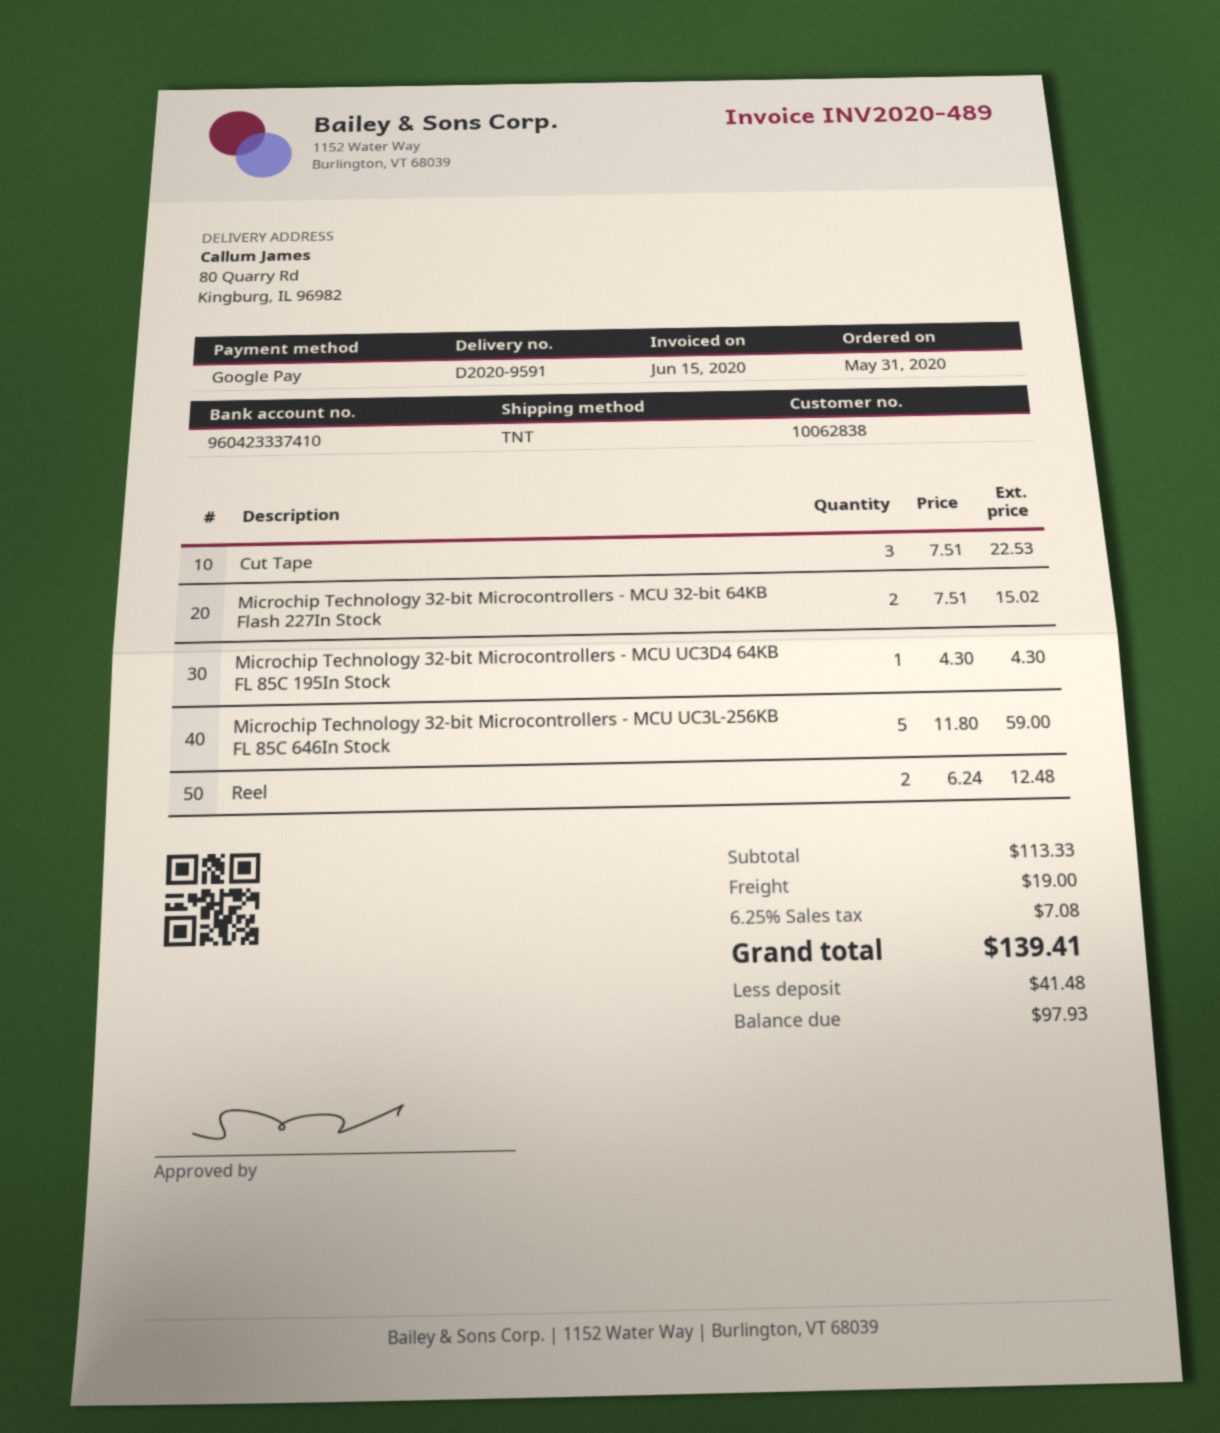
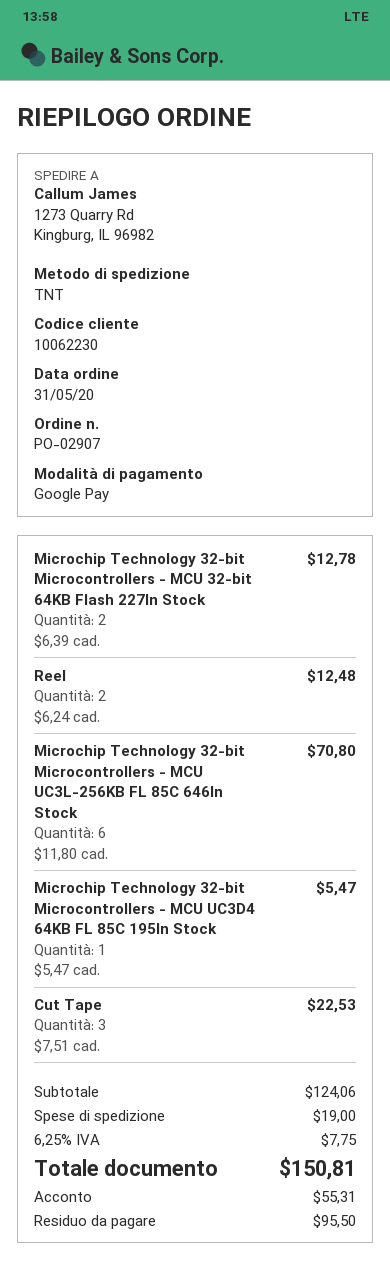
customer number: 10062838 -> 10062230
ship to: 80 Quarry Rd, Kingburg, IL 96982 -> 1273 Quarry Rd, Kingburg, IL 96982
Microchip Technology 32-bit Microcontrollers - MCU 32-bit 64KB Flash 227In Stock: 2 x 7.51 = 15.02 -> 2 x 6.39 = 12.78
Microchip Technology 32-bit Microcontrollers - MCU UC3D4 64KB FL 85C 195In Stock: 1 x 4.30 = 4.30 -> 1 x 5.47 = 5.47
Microchip Technology 32-bit Microcontrollers - MCU UC3L-256KB FL 85C 646In Stock: 5 x 11.80 = 59.00 -> 6 x 11.80 = 70.80
subtotal: 113.33 -> 124.06
tax: 6.25% = 7.08 -> 6.25% = 7.75
total: 139.41 -> 150.81
deposit: 41.48 -> 55.31
balance: 97.93 -> 95.50

